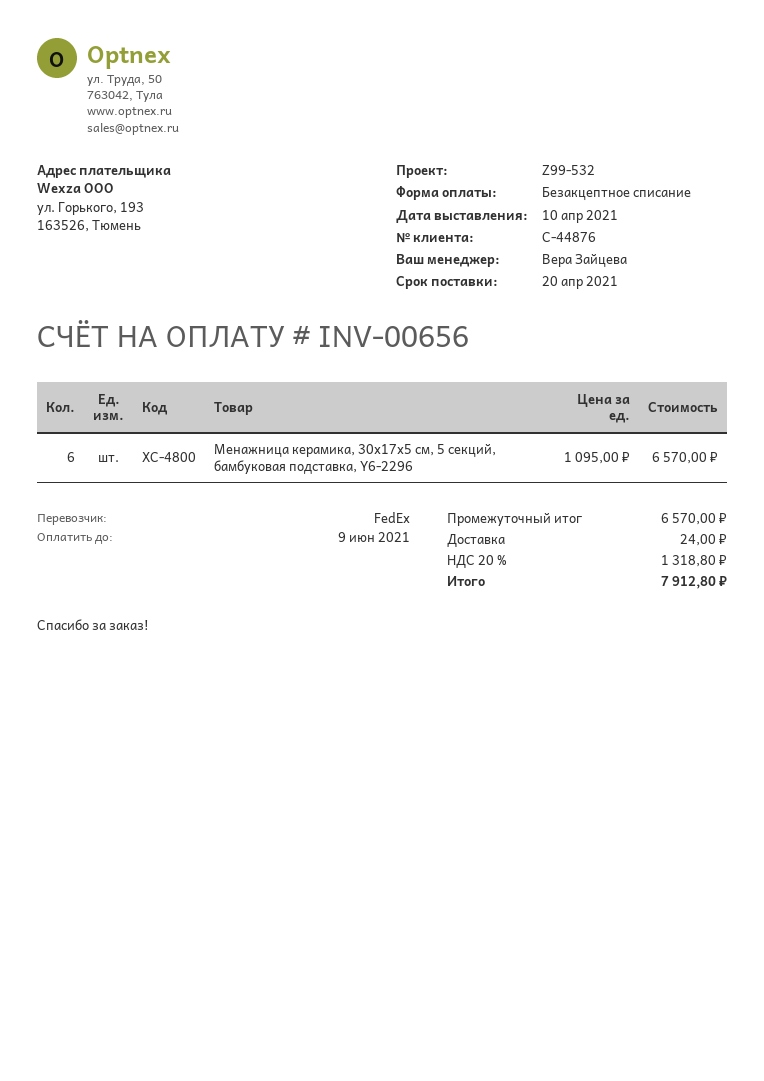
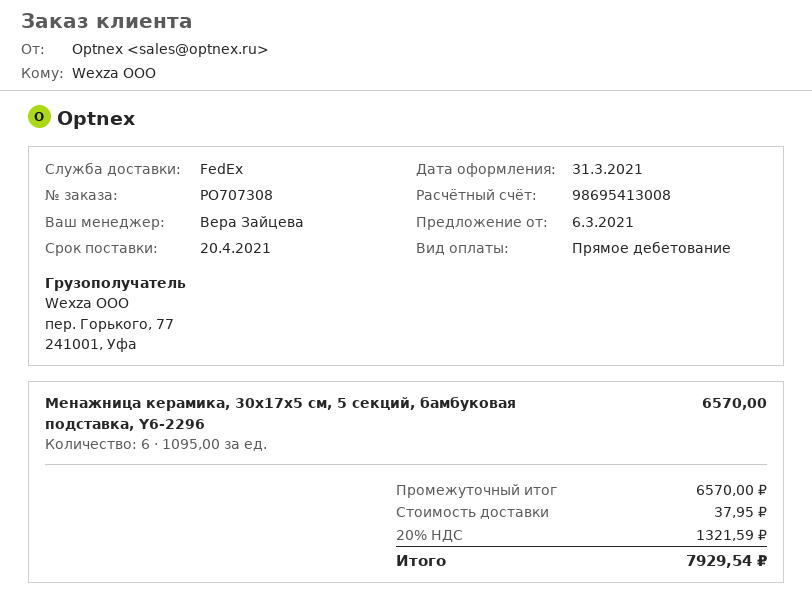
shipping: 24.00 -> 37.95
tax: 20% = 1318.80 -> 20% = 1321.59
total: 7912.80 -> 7929.54

